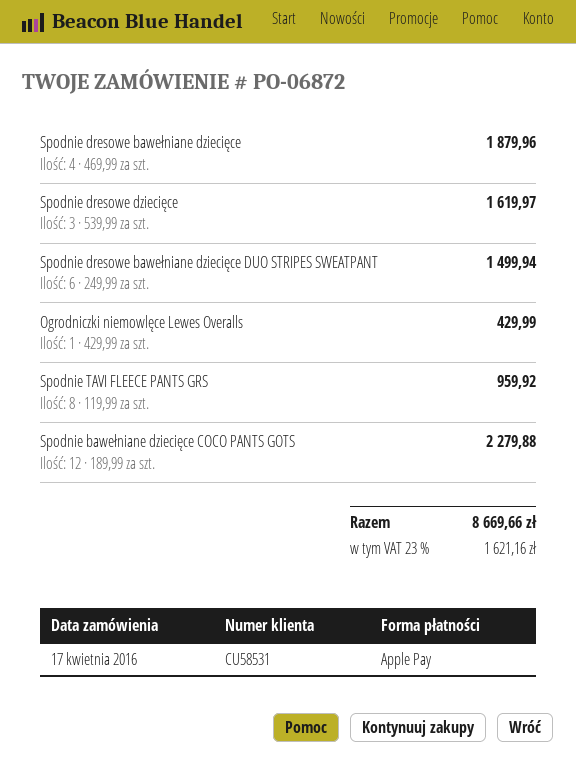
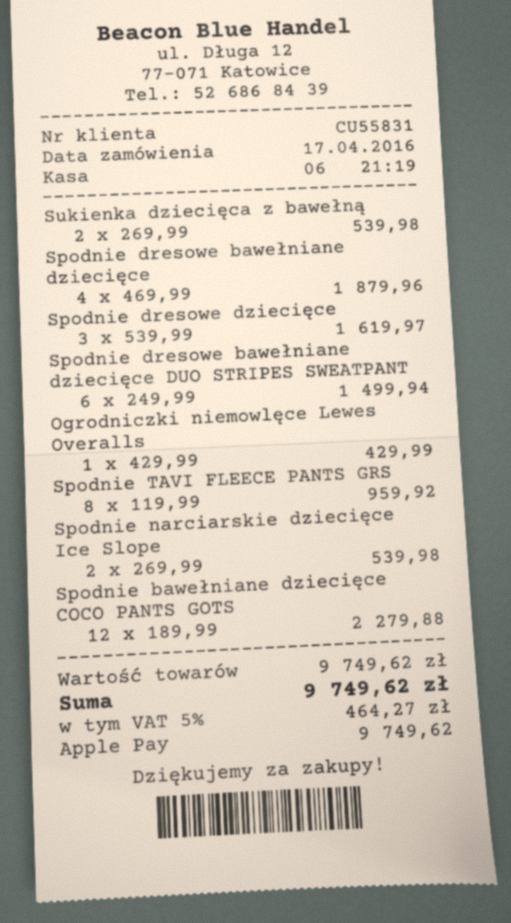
customer number: CU58531 -> CU55831
Sukienka dziecięca z bawełną: none -> 2 x 269.99 = 539.98
Spodnie narciarskie dziecięce Ice Slope: none -> 2 x 269.99 = 539.98
tax: 23% = 1621.16 -> 5% = 464.27
total: 8669.66 -> 9749.62

